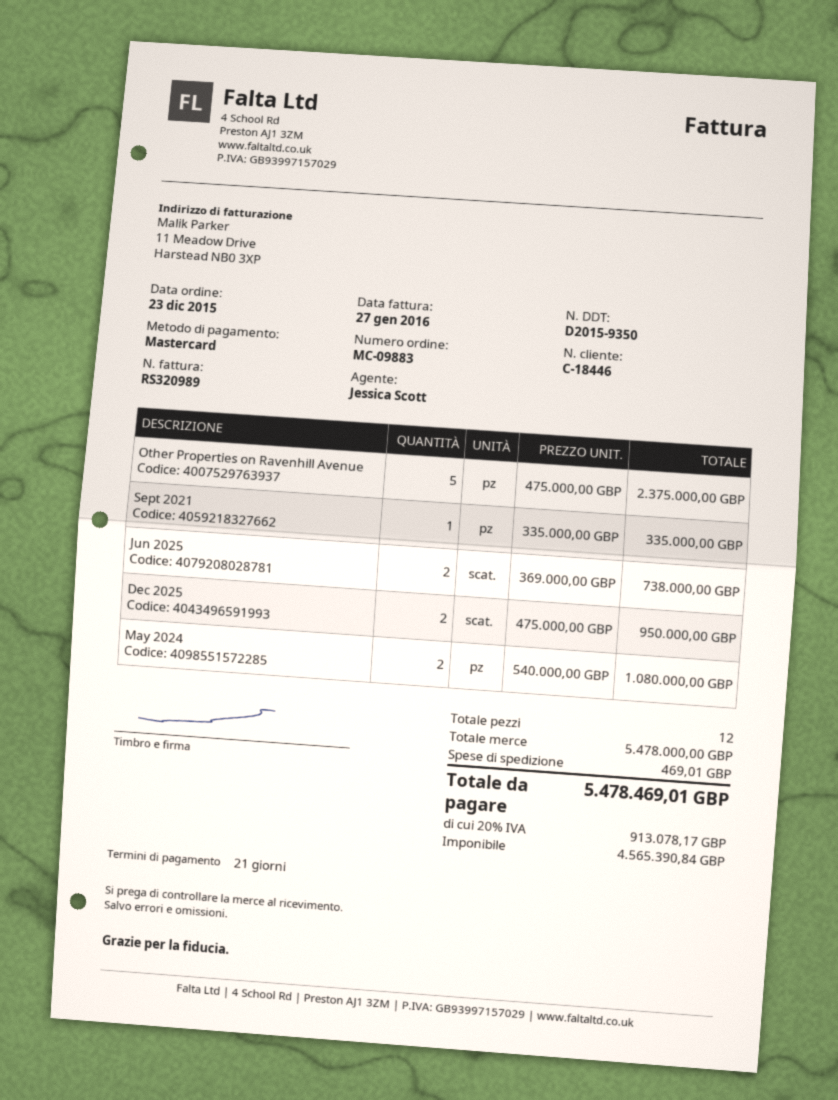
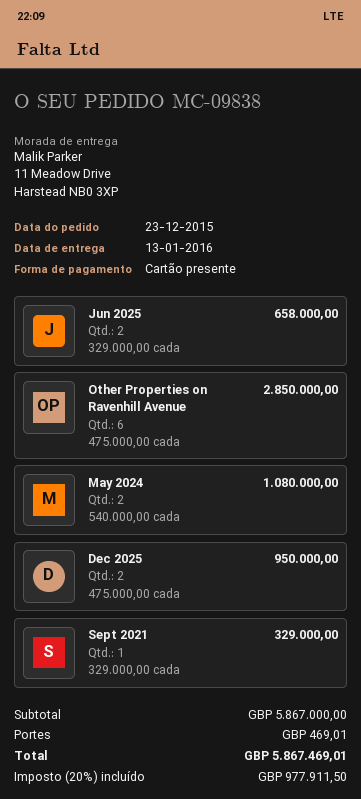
order number: MC-09883 -> MC-09838
payment method: Mastercard -> gift card
Other Properties on Ravenhill Avenue: 5 x 475000.00 = 2375000.00 -> 6 x 475000.00 = 2850000.00
Sept 2021: 1 x 335000.00 = 335000.00 -> 1 x 329000.00 = 329000.00
Jun 2025: 2 x 369000.00 = 738000.00 -> 2 x 329000.00 = 658000.00
subtotal: 5478000.00 -> 5867000.00
tax: 20% = 913078.17 -> 20% = 977911.50
total: 5478469.01 -> 5867469.01

